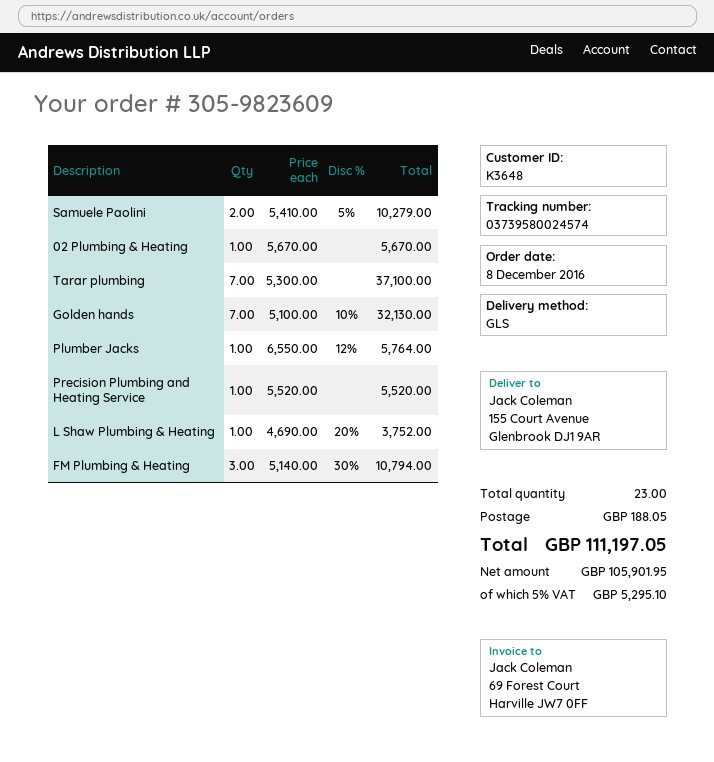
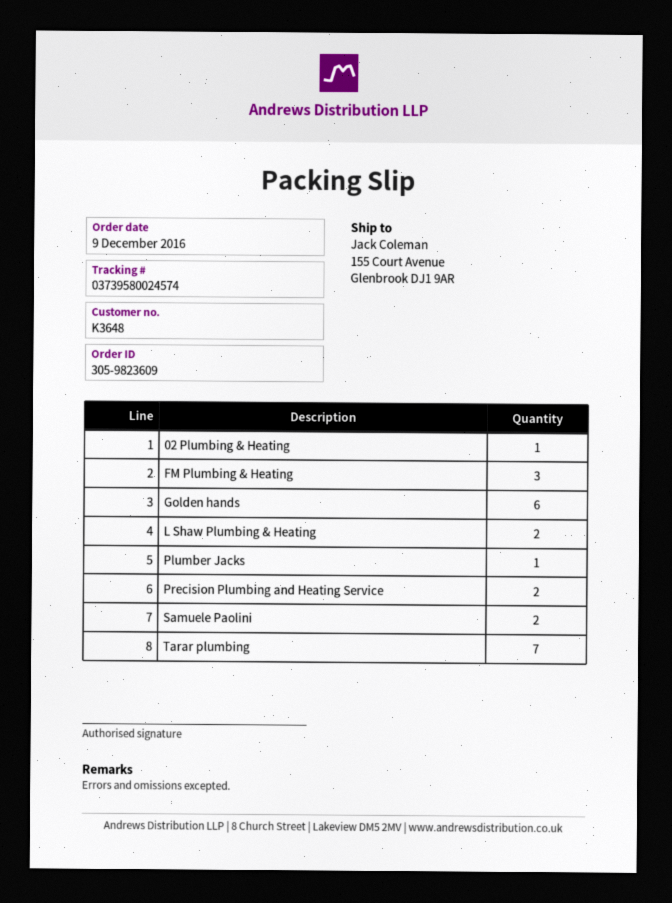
order date: 2016-12-08 -> 2016-12-09
Golden hands: 7 -> 6
Precision Plumbing and Heating Service: 1 -> 2
L Shaw Plumbing & Heating: 1 -> 2

